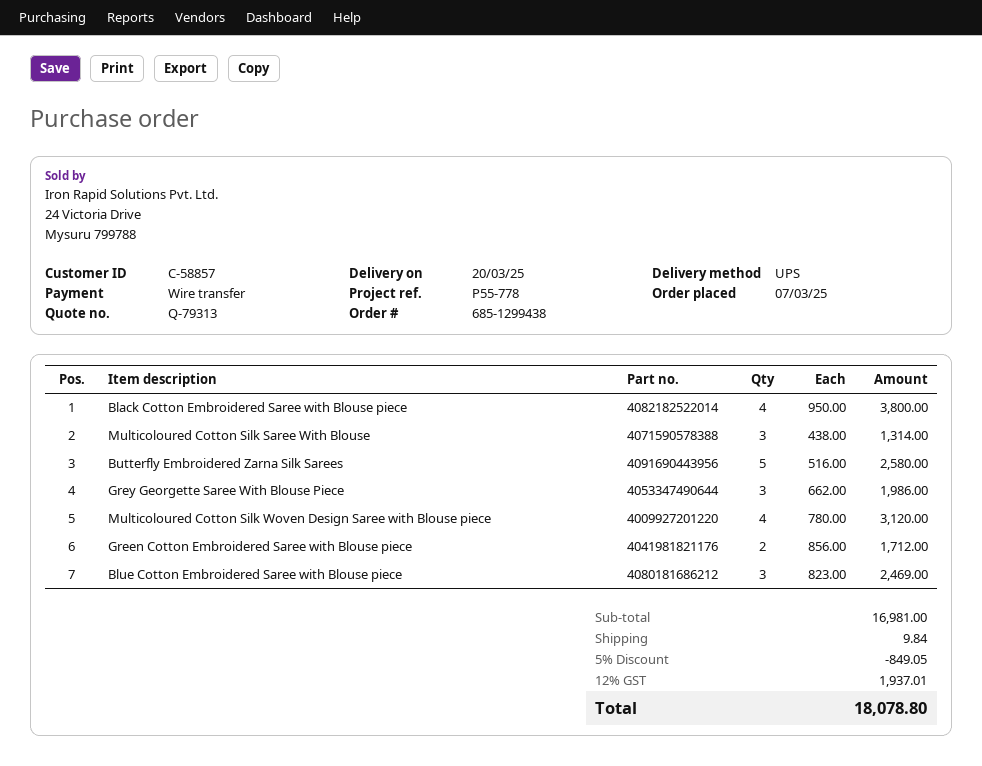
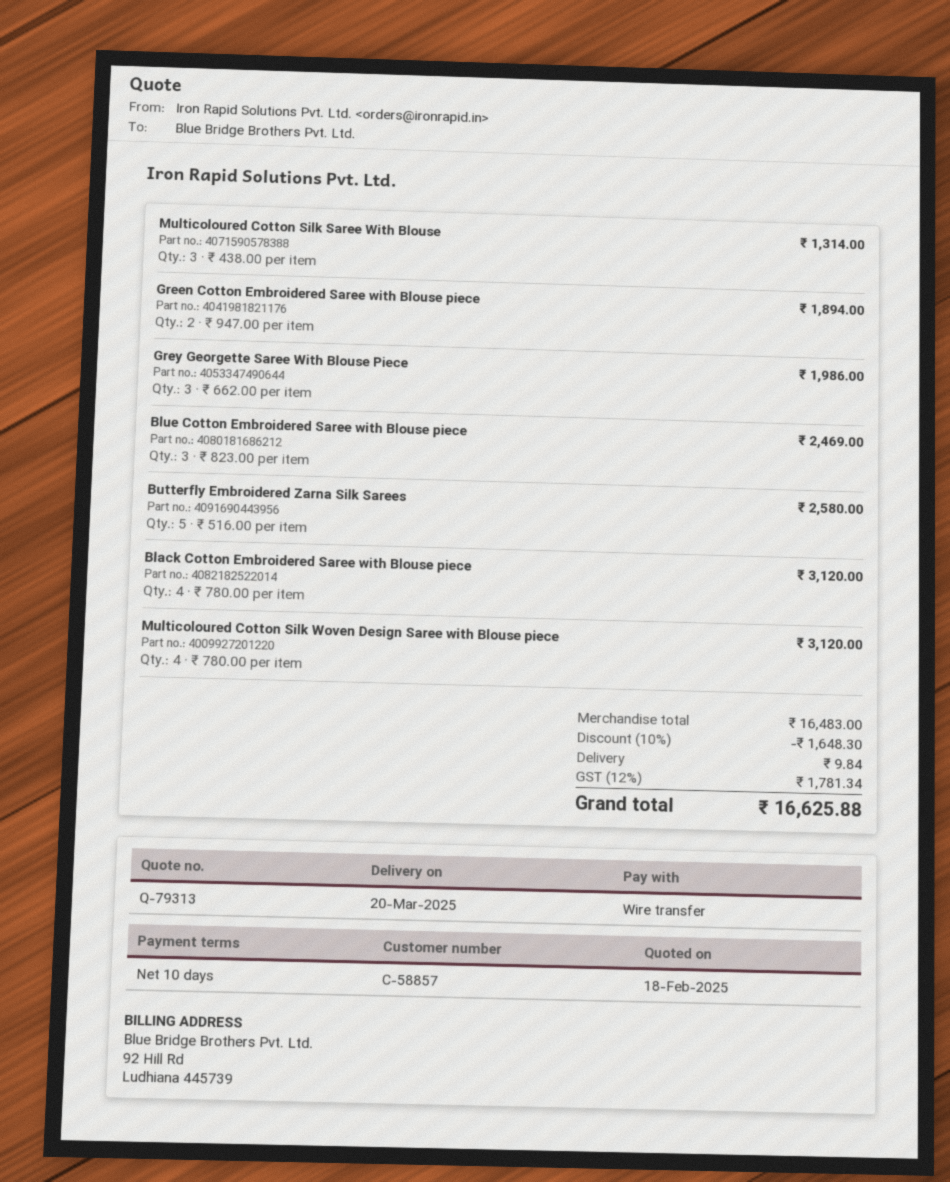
Black Cotton Embroidered Saree with Blouse piece: 4 x 950.00 = 3800.00 -> 4 x 780.00 = 3120.00
Green Cotton Embroidered Saree with Blouse piece: 2 x 856.00 = 1712.00 -> 2 x 947.00 = 1894.00
subtotal: 16981.00 -> 16483.00
discount: 5% = 849.05 -> 10% = 1648.30
tax: 12% = 1937.01 -> 12% = 1781.34
total: 18078.80 -> 16625.88

